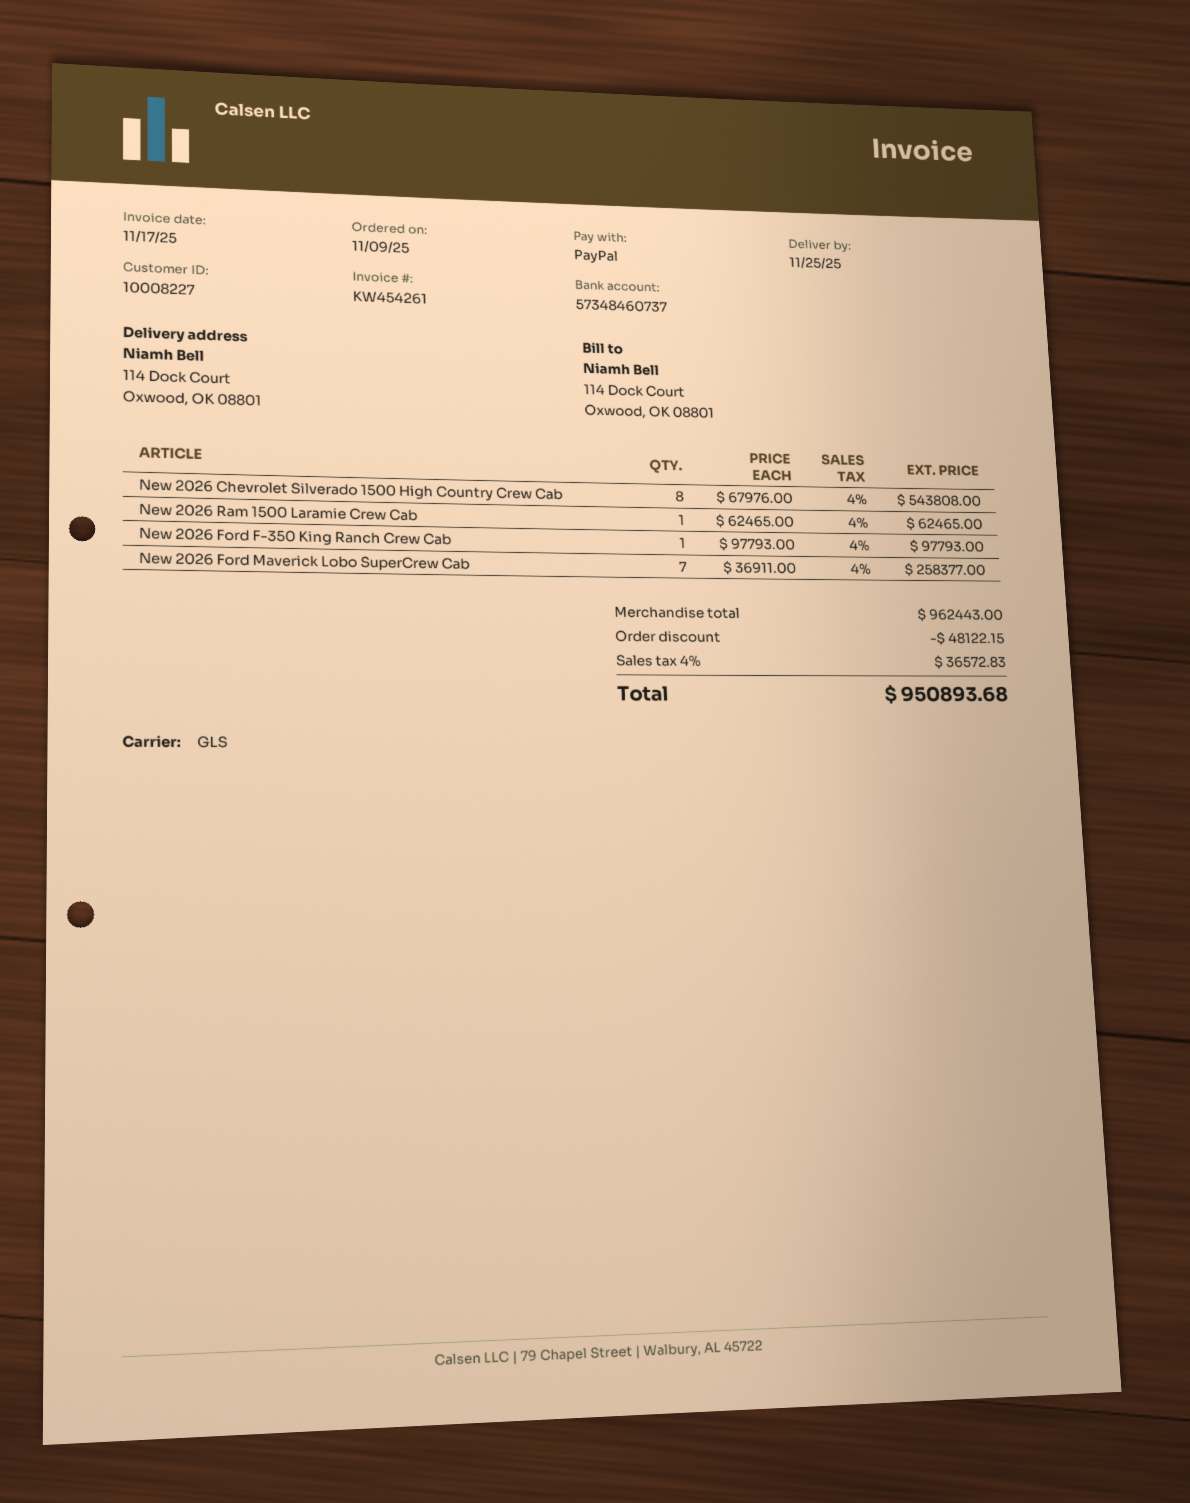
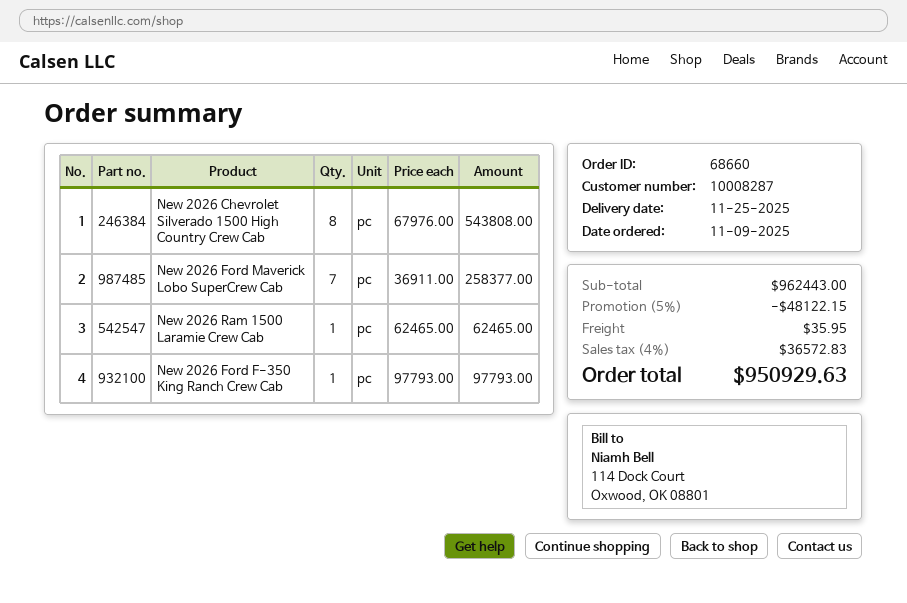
customer number: 10008227 -> 10008287
shipping: none -> 35.95
total: 950893.68 -> 950929.63

